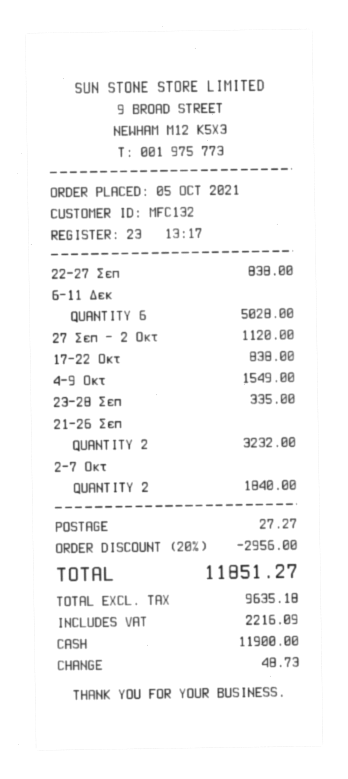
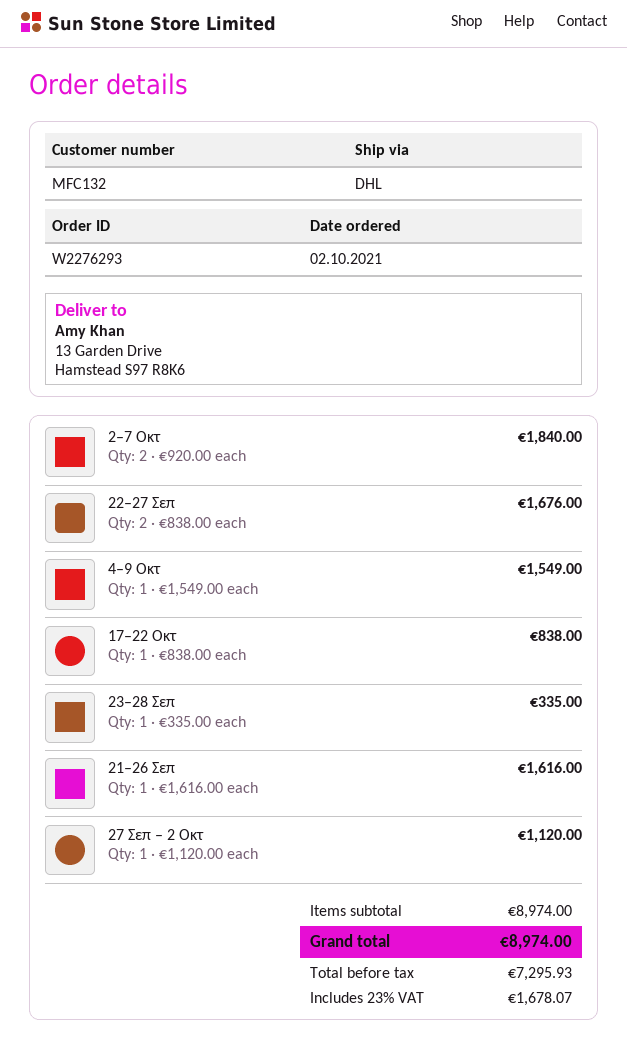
order date: 2021-10-05 -> 2021-10-02
22–27 Σεπ: 1 for 838.00 -> 2 for 1676.00
6–11 Δεκ: 6 for 5028.00 -> none
21–26 Σεπ: 2 for 3232.00 -> 1 for 1616.00
discount: 20% = 2956.00 -> none
shipping: 27.27 -> none
net: 9635.18 -> 7295.93
tax: 2216.09 -> 1678.07
total: 11851.27 -> 8974.00

